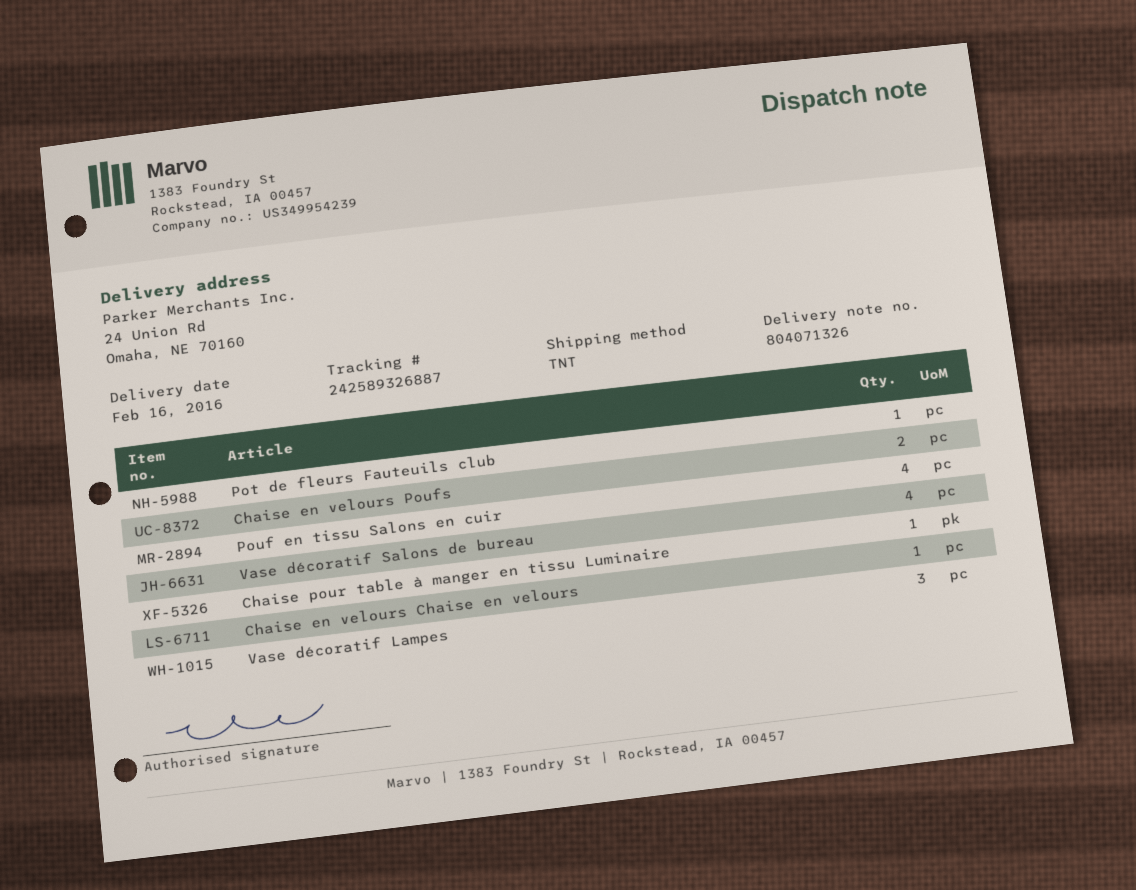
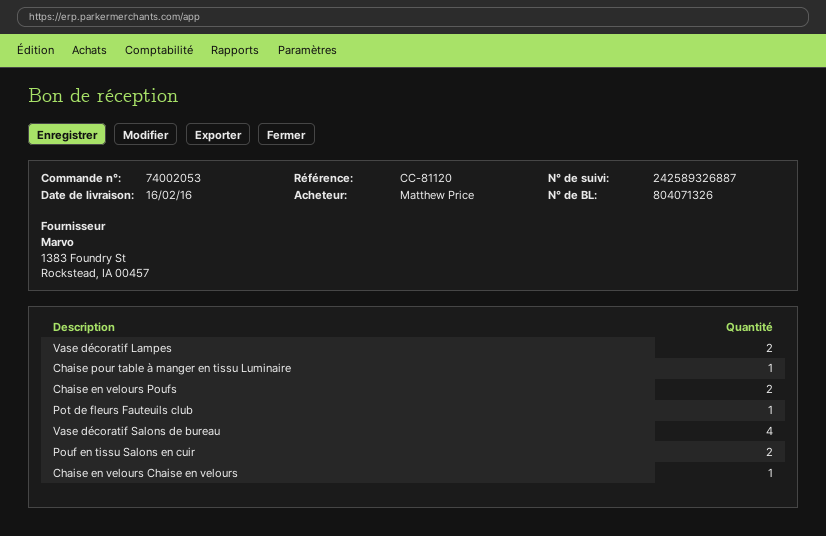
Pouf en tissu Salons en cuir: 4 -> 2
Vase décoratif Lampes: 3 -> 2

